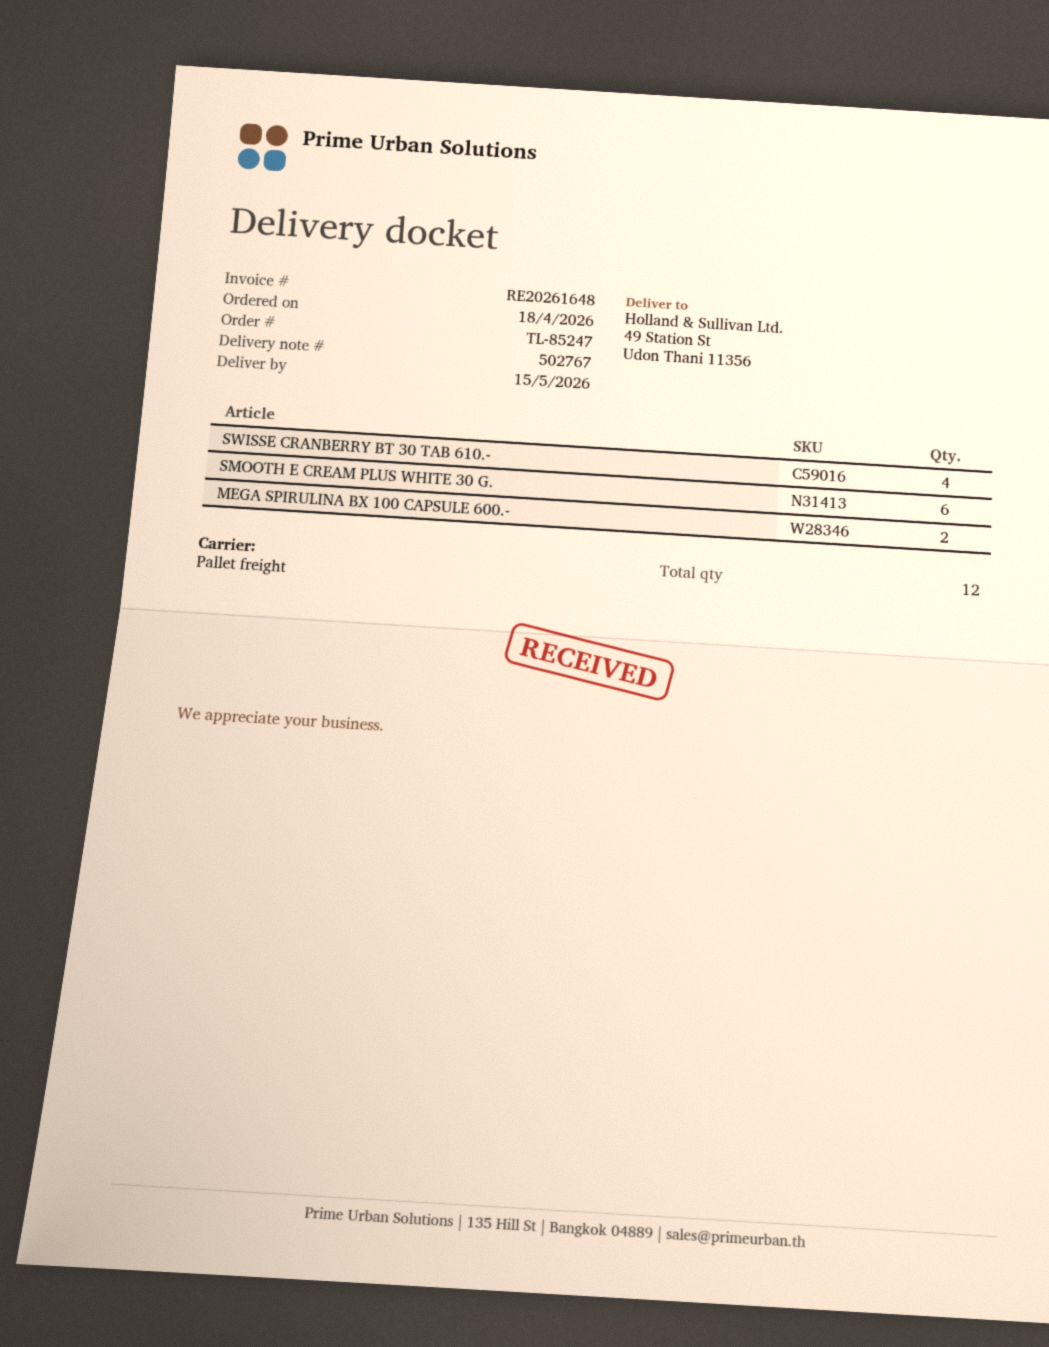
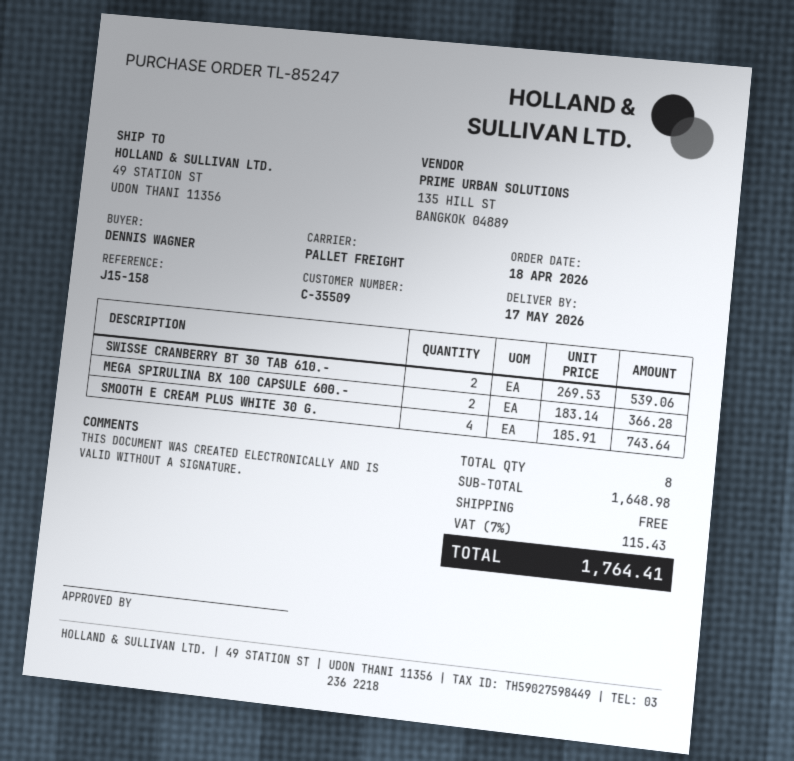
delivery date: 2026-05-15 -> 2026-05-17
SWISSE CRANBERRY BT 30 TAB 610.-: 4 -> 2
SMOOTH E CREAM PLUS WHITE 30 G.: 6 -> 4
total quantity: 12 -> 8

